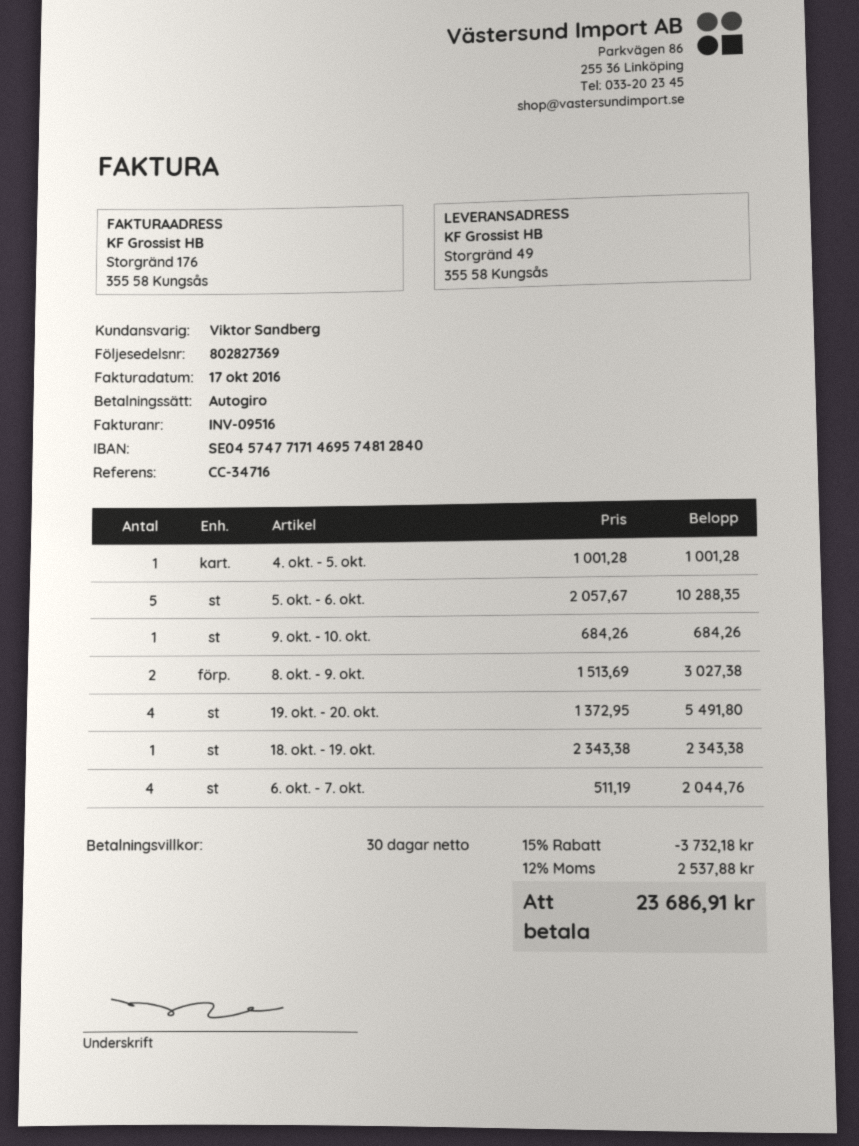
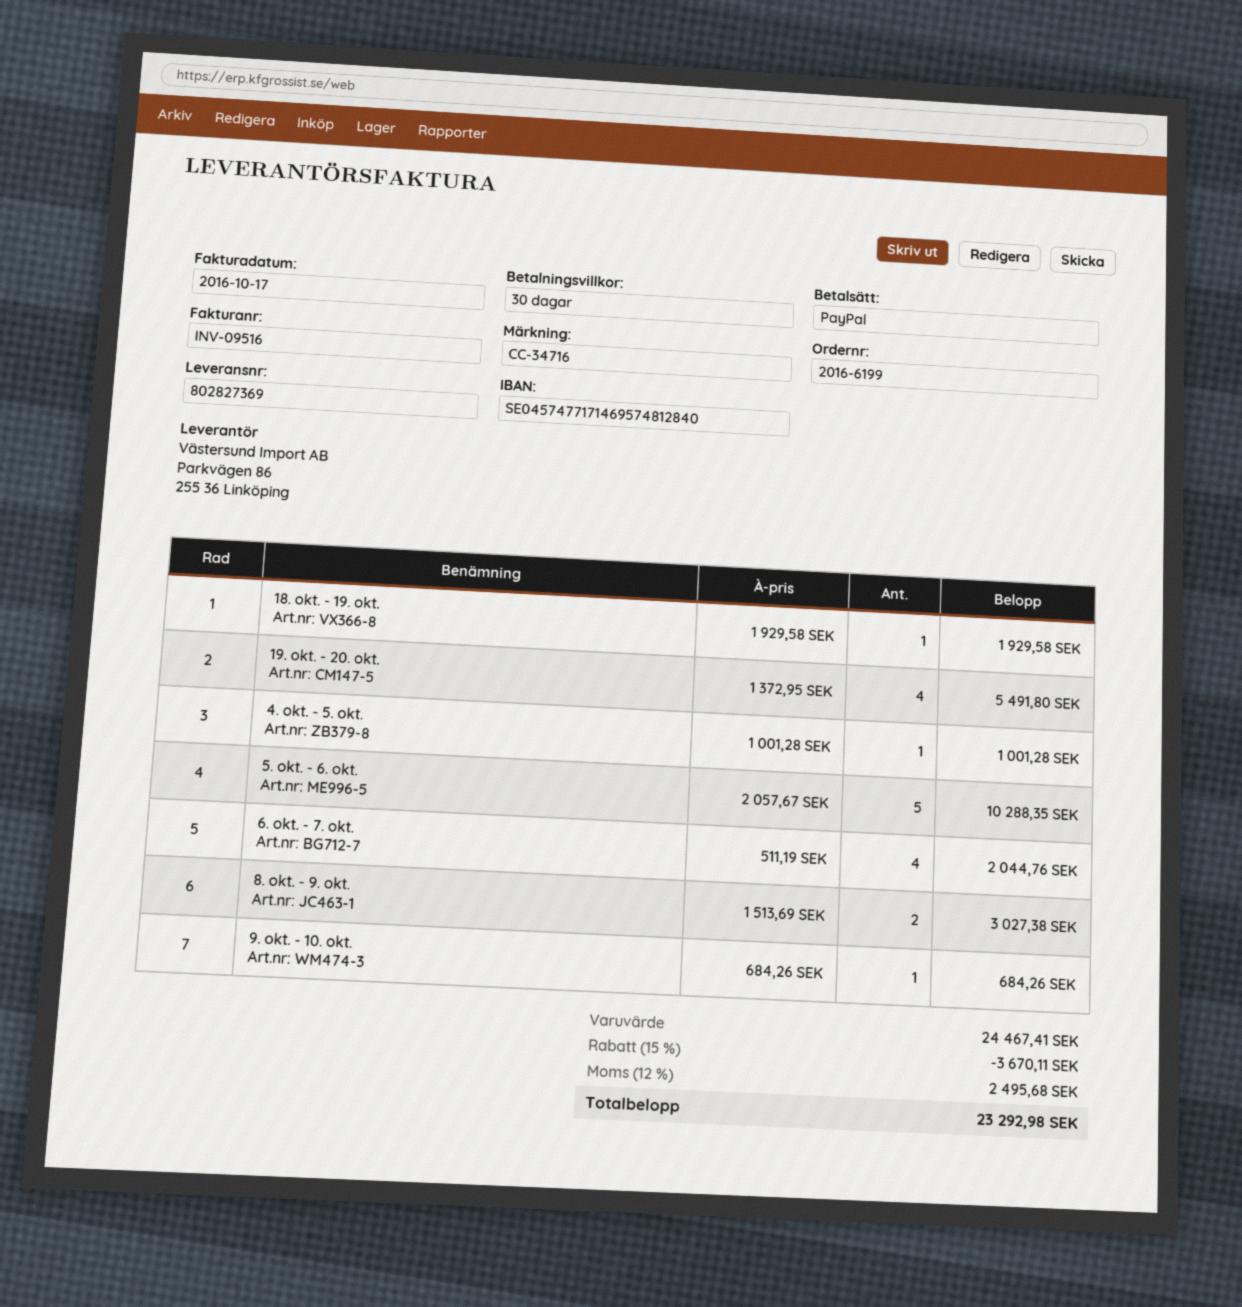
payment method: direct debit -> PayPal
18. okt. - 19. okt.: 1 x 2343.38 = 2343.38 -> 1 x 1929.58 = 1929.58
discount: 15% = 3732.18 -> 15% = 3670.11
tax: 12% = 2537.88 -> 12% = 2495.68
total: 23686.91 -> 23292.98

